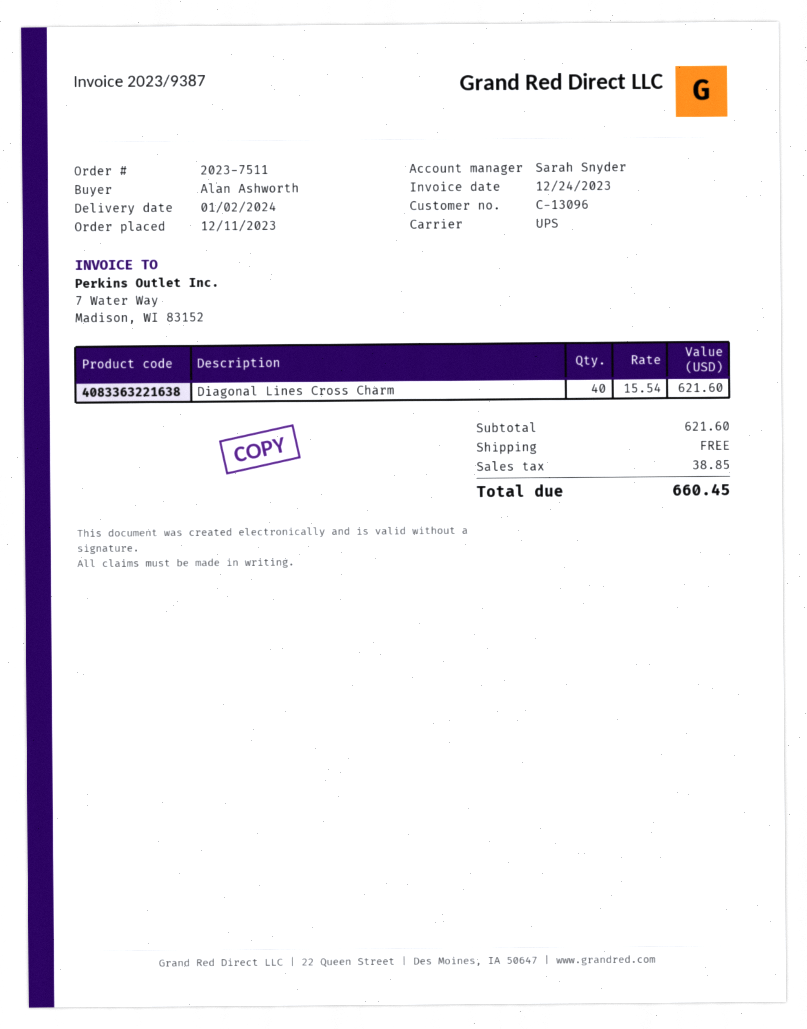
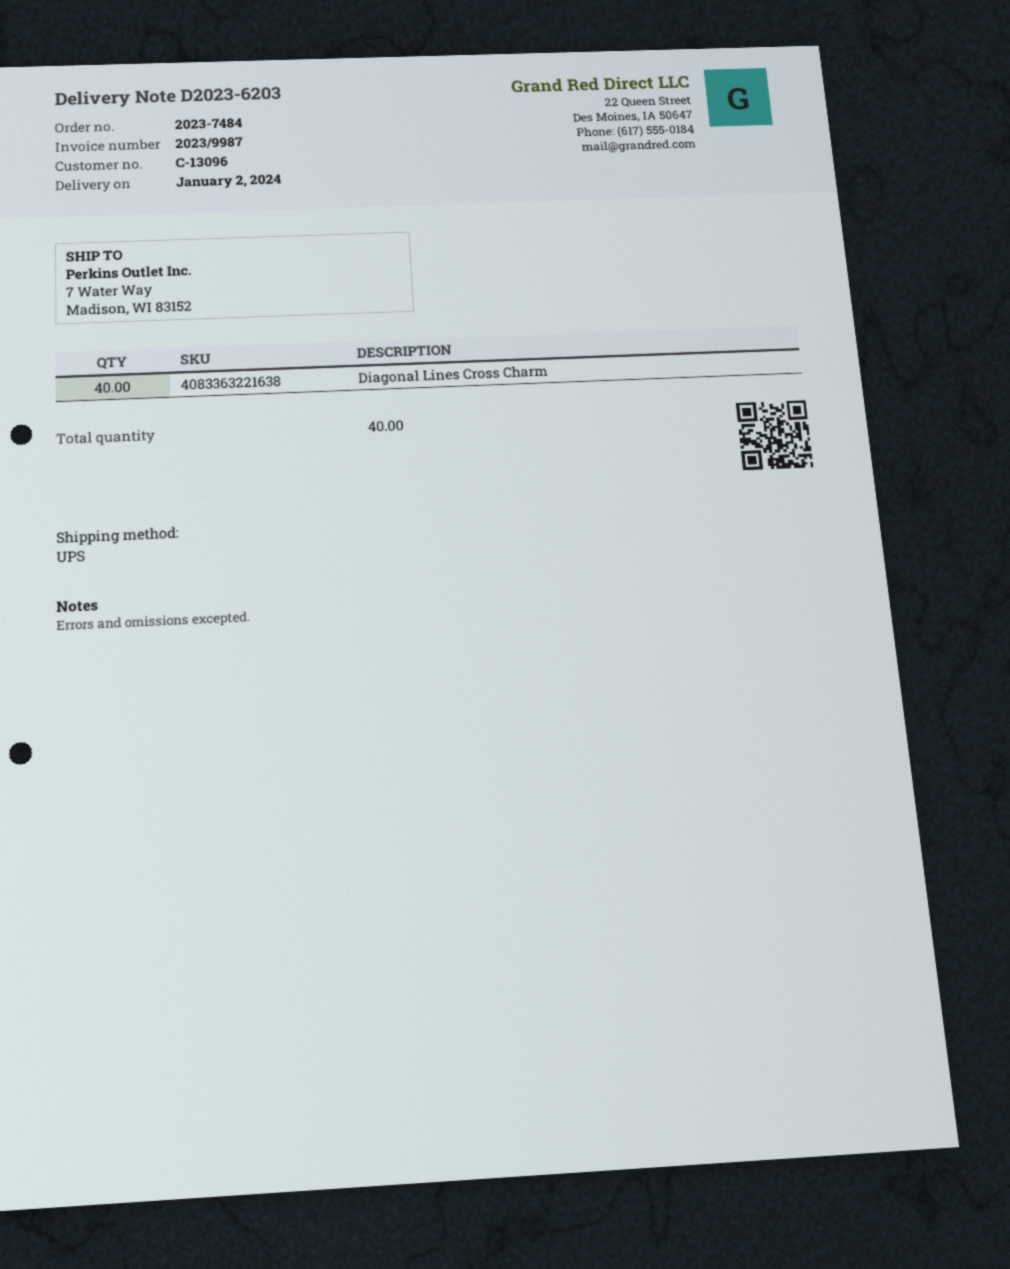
order number: 2023-7511 -> 2023-7484
invoice number: 2023/9387 -> 2023/9987

